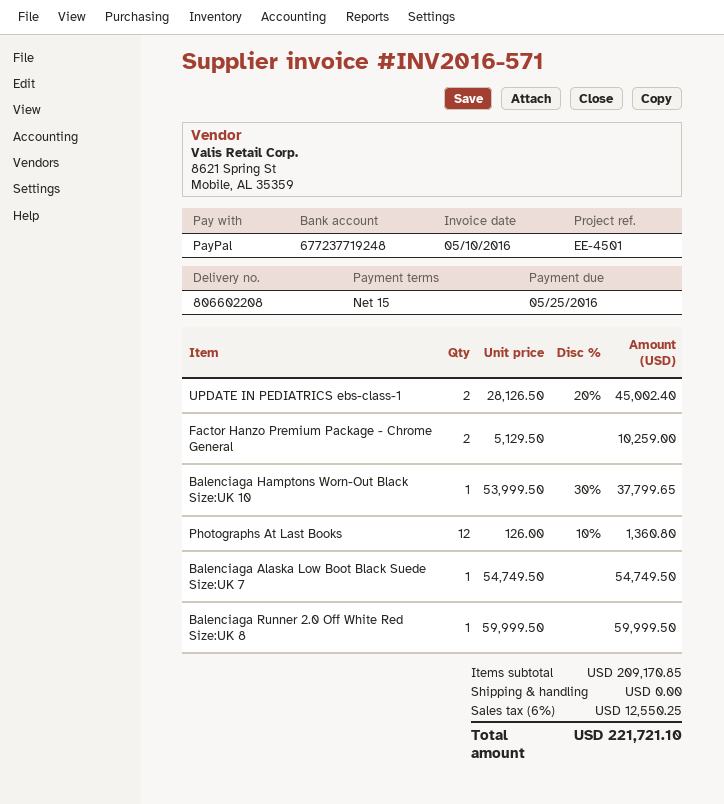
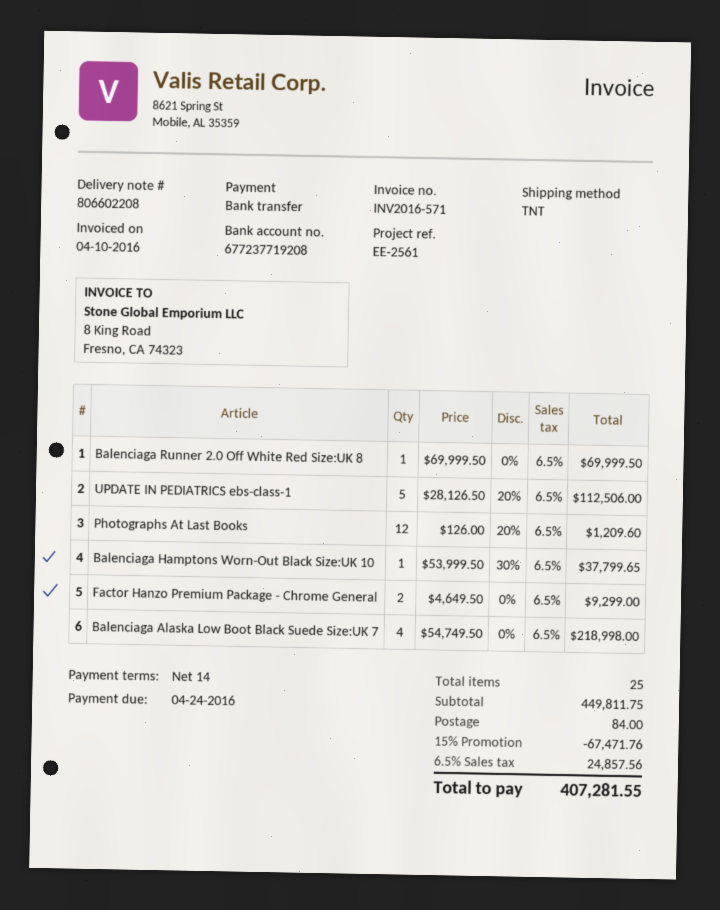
invoice date: 2016-05-10 -> 2016-04-10
payment terms: 15 days -> 14 days
due date: 2016-05-25 -> 2016-04-24
reference: EE-4501 -> EE-2561
payment method: PayPal -> bank transfer
bank account: 677237719248 -> 677237719208
UPDATE IN PEDIATRICS ebs-class-1: 2 x 28126.50 - 20% = 45002.40 -> 5 x 28126.50 - 20% = 112506.00
Factor Hanzo Premium Package - Chrome General: 2 x 5129.50 = 10259.00 -> 2 x 4649.50 = 9299.00
Photographs At Last Books: 12 x 126.00 - 10% = 1360.80 -> 12 x 126.00 - 20% = 1209.60
Balenciaga Alaska Low Boot Black Suede Size:UK 7: 1 x 54749.50 = 54749.50 -> 4 x 54749.50 = 218998.00
Balenciaga Runner 2.0 Off White Red Size:UK 8: 1 x 59999.50 = 59999.50 -> 1 x 69999.50 = 69999.50
subtotal: 209170.85 -> 449811.75
discount: none -> 15% = 67471.76
shipping: 0.00 -> 84.00
tax: 6% = 12550.25 -> 6.5% = 24857.56
total: 221721.10 -> 407281.55

